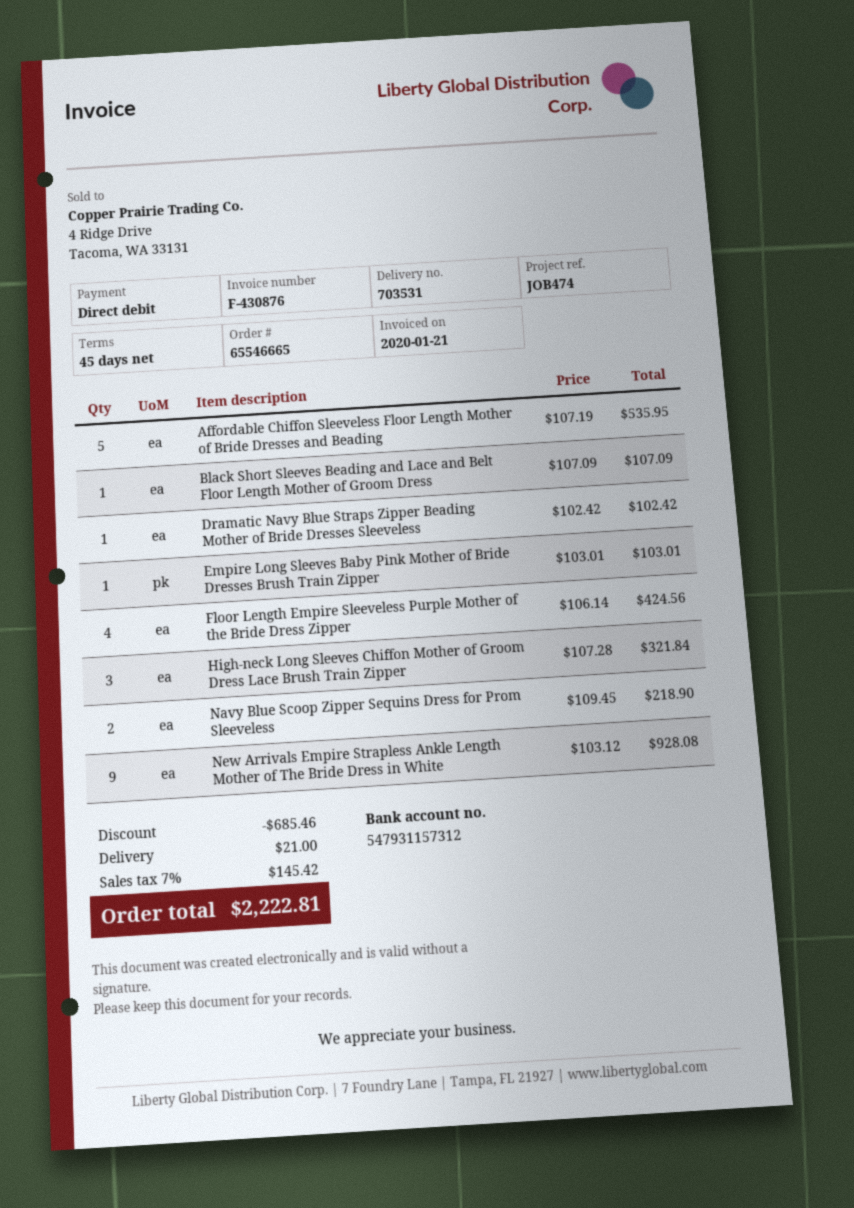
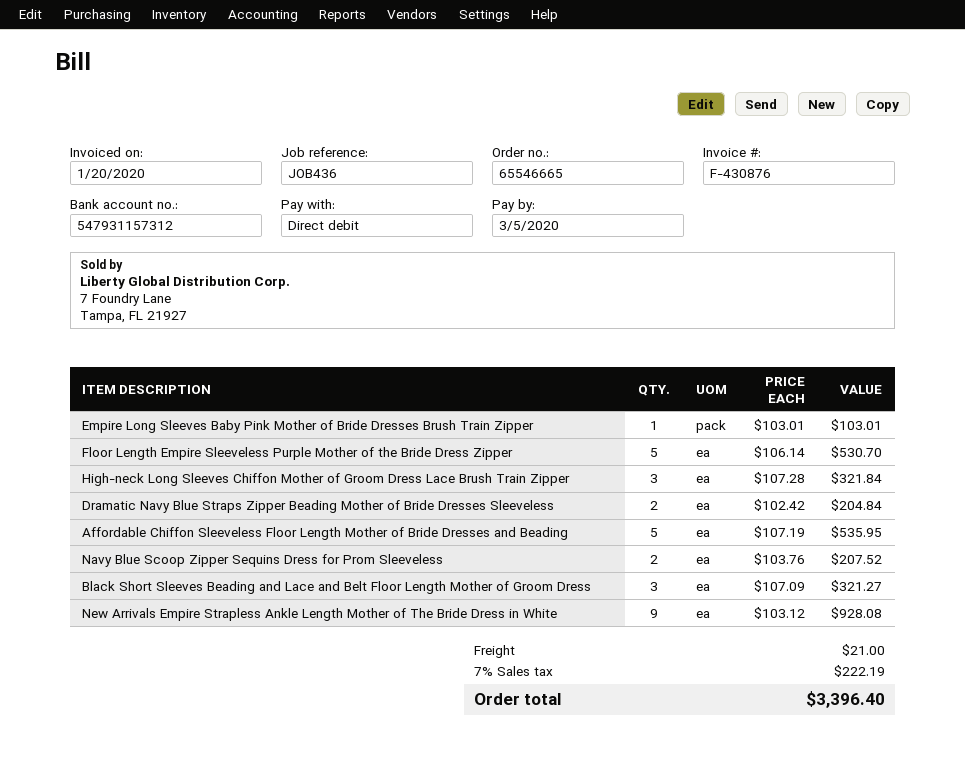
invoice date: 2020-01-21 -> 2020-01-20
reference: JOB474 -> JOB436
Black Short Sleeves Beading and Lace and Belt Floor Length Mother of Groom Dress: 1 x 107.09 = 107.09 -> 3 x 107.09 = 321.27
Dramatic Navy Blue Straps Zipper Beading Mother of Bride Dresses Sleeveless: 1 x 102.42 = 102.42 -> 2 x 102.42 = 204.84
Floor Length Empire Sleeveless Purple Mother of the Bride Dress Zipper: 4 x 106.14 = 424.56 -> 5 x 106.14 = 530.70
Navy Blue Scoop Zipper Sequins Dress for Prom Sleeveless: 2 x 109.45 = 218.90 -> 2 x 103.76 = 207.52
discount: 685.46 -> none
tax: 7% = 145.42 -> 7% = 222.19
total: 2222.81 -> 3396.40

